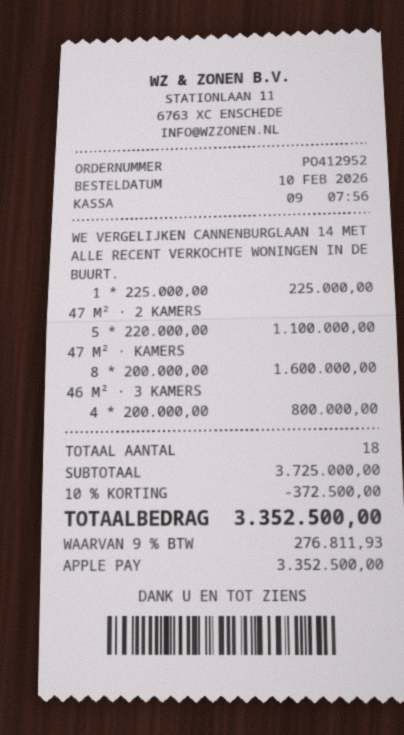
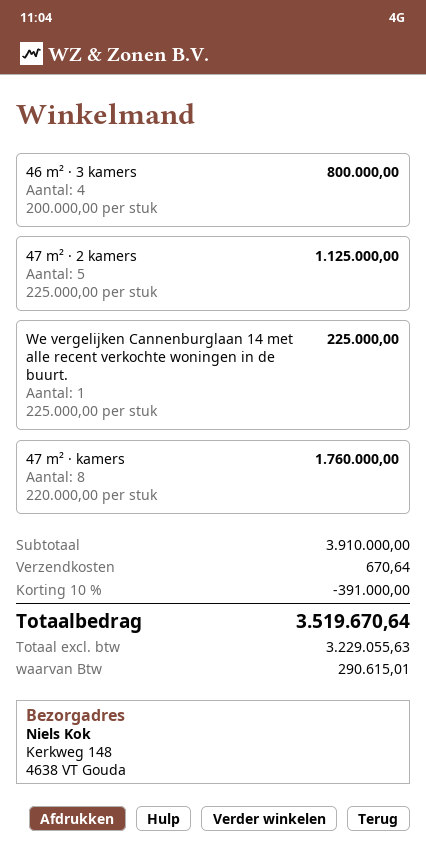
47 M² · 2 KAMERS: 5 x 220000.00 = 1100000.00 -> 5 x 225000.00 = 1125000.00
47 M² · KAMERS: 8 x 200000.00 = 1600000.00 -> 8 x 220000.00 = 1760000.00
subtotal: 3725000.00 -> 3910000.00
discount: 10% = 372500.00 -> 10% = 391000.00
shipping: none -> 670.64
tax: 276811.93 -> 290615.01
total: 3352500.00 -> 3519670.64

